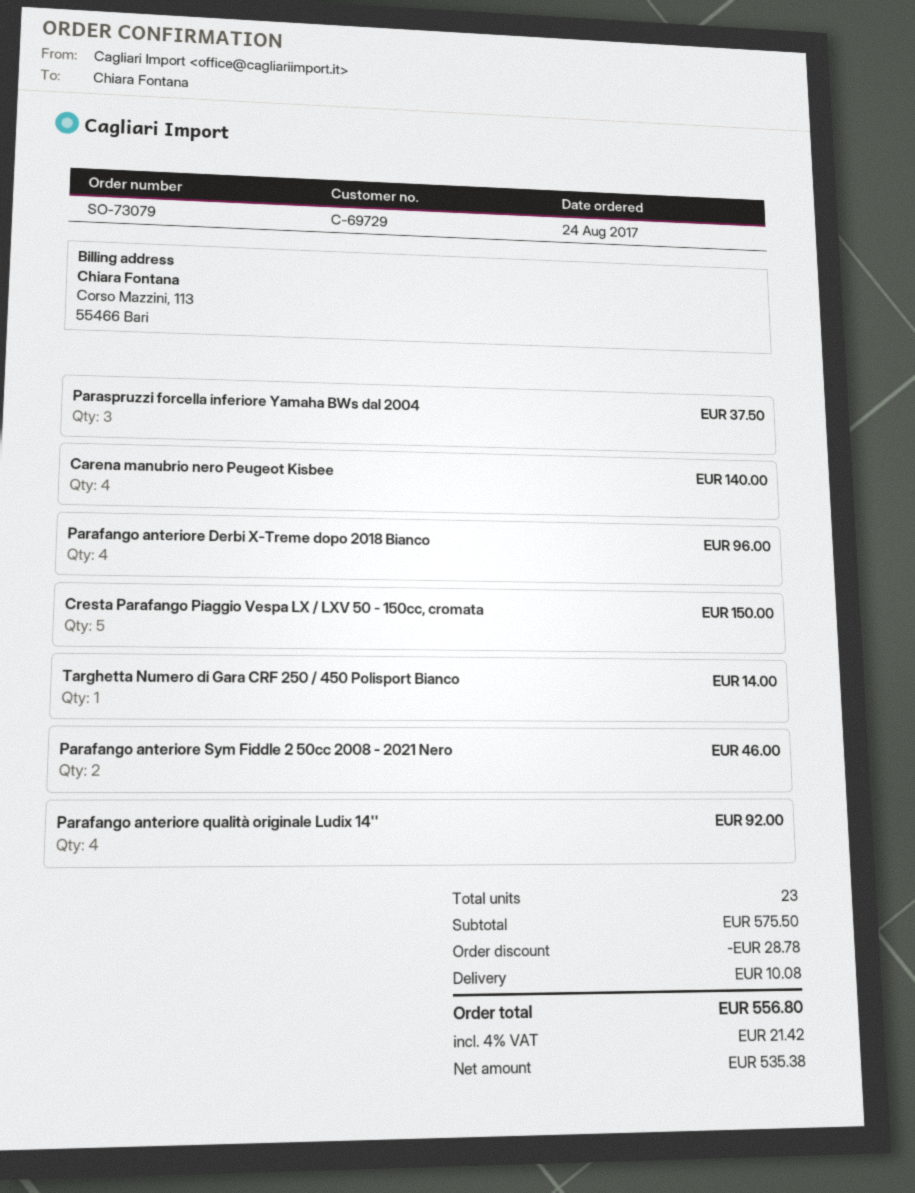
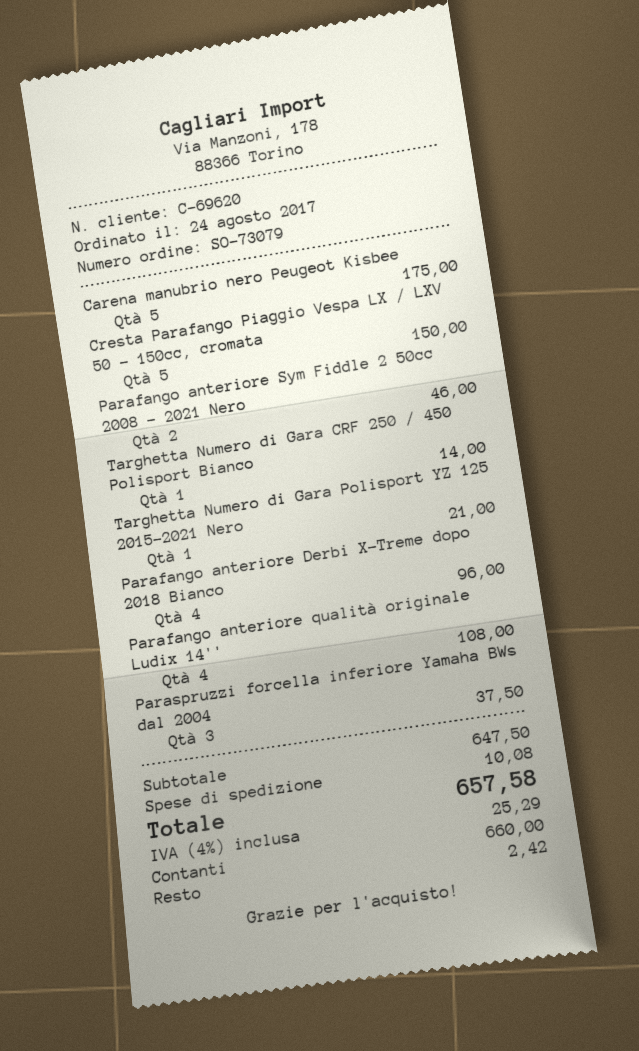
customer number: C-69729 -> C-69620
Carena manubrio nero Peugeot Kisbee: 4 for 140.00 -> 5 for 175.00
Parafango anteriore qualità originale Ludix 14'': 4 for 92.00 -> 4 for 108.00
Targhetta Numero di Gara Polisport YZ 125 2015-2021 Nero: none -> 1 for 21.00
subtotal: 575.50 -> 647.50
discount: 28.78 -> none
tax: 4% = 21.42 -> 4% = 25.29
total: 556.80 -> 657.58

